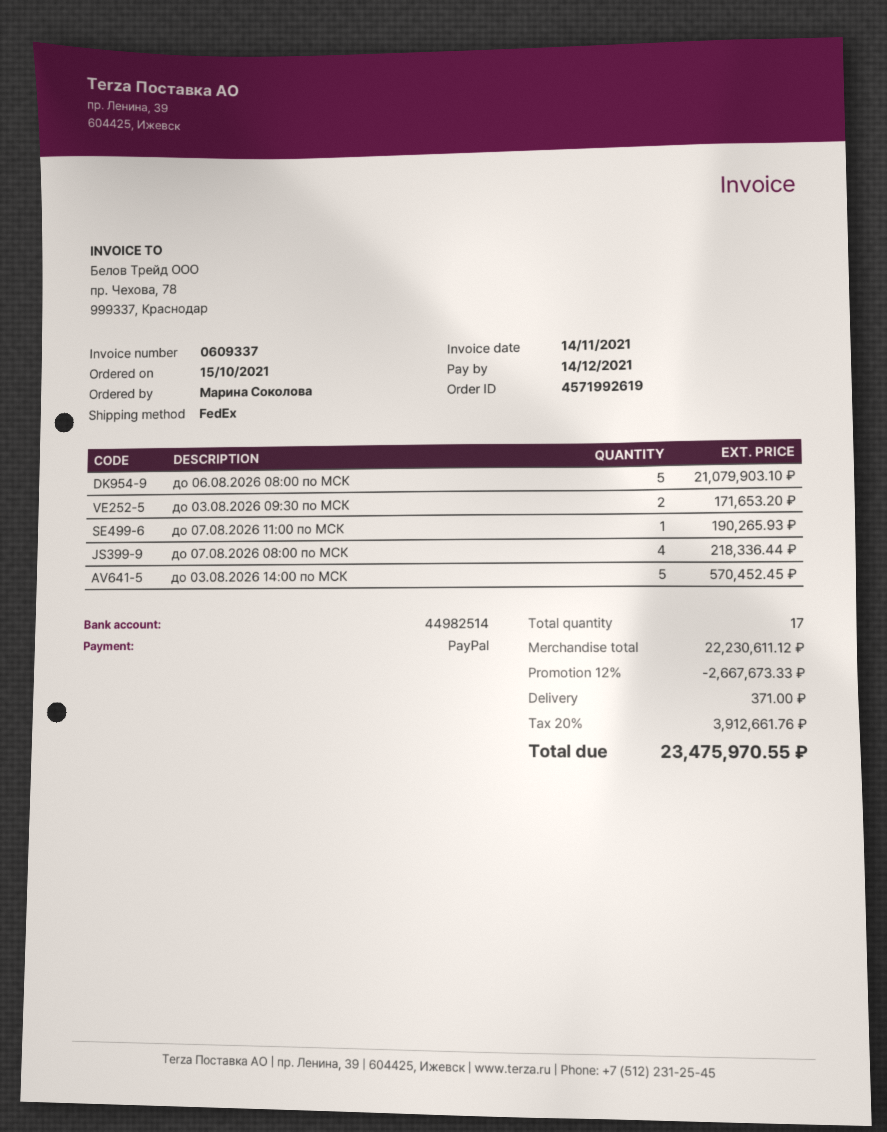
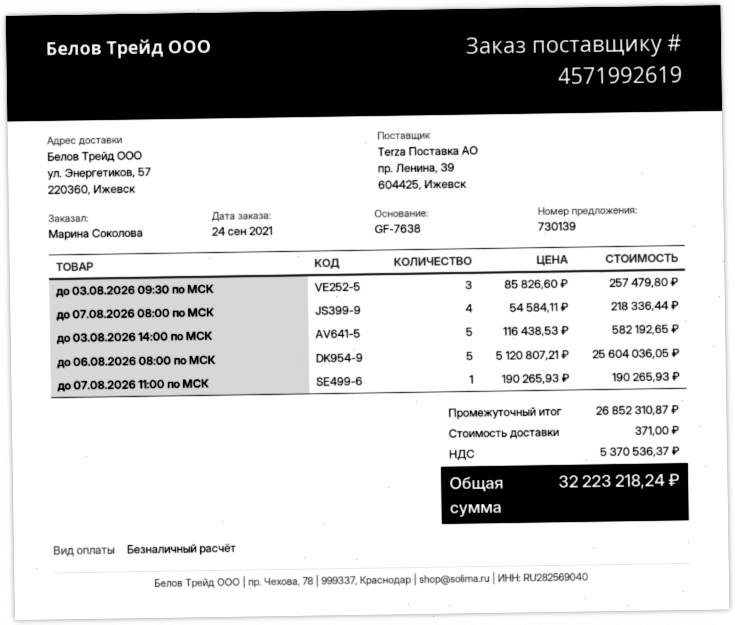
order date: 2021-10-15 -> 2021-09-24
payment method: PayPal -> bank transfer
до 06.08.2026 08:00 по МСК: 5 for 21079903.10 -> 5 for 25604036.05
до 03.08.2026 09:30 по МСК: 2 for 171653.20 -> 3 for 257479.80
до 03.08.2026 14:00 по МСК: 5 for 570452.45 -> 5 for 582192.65
subtotal: 22230611.12 -> 26852310.87
discount: 12% = 2667673.33 -> none
tax: 3912661.76 -> 5370536.37
total: 23475970.55 -> 32223218.24

